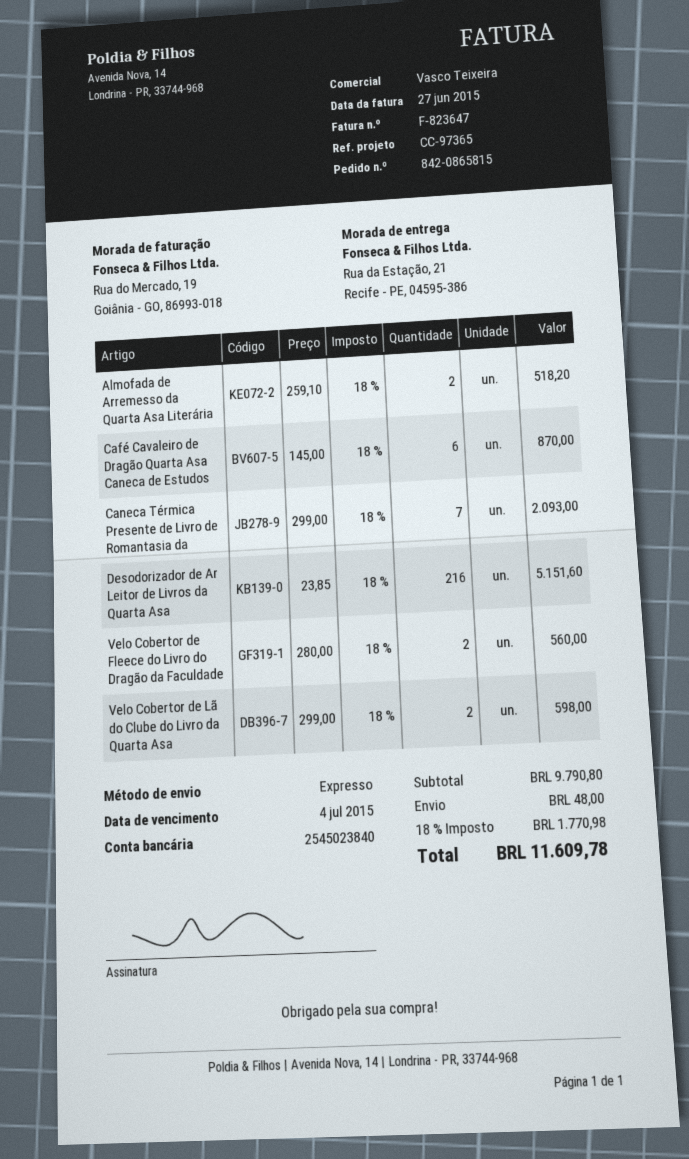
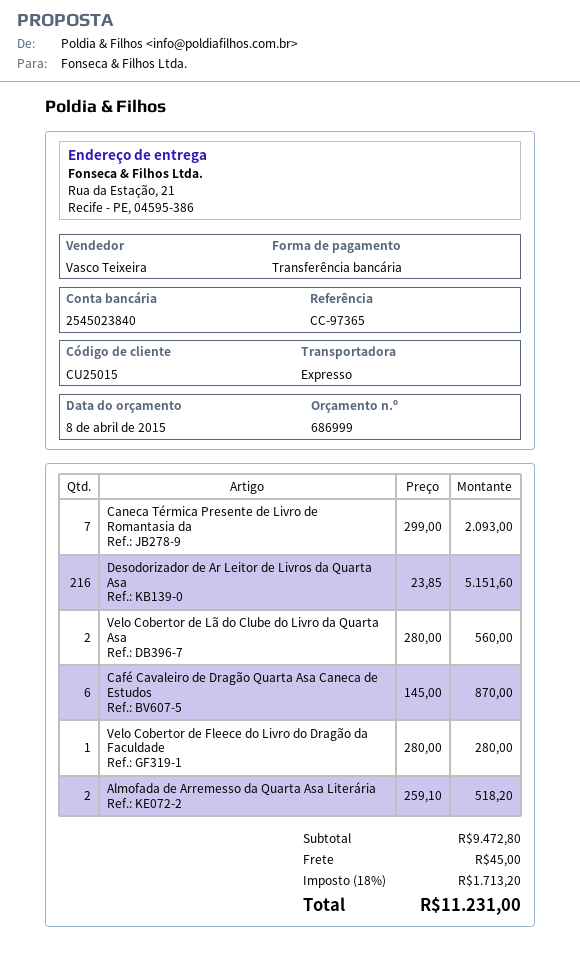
Velo Cobertor de Fleece do Livro do Dragão da Faculdade: 2 x 280.00 = 560.00 -> 1 x 280.00 = 280.00
Velo Cobertor de Lã do Clube do Livro da Quarta Asa: 2 x 299.00 = 598.00 -> 2 x 280.00 = 560.00
subtotal: 9790.80 -> 9472.80
shipping: 48.00 -> 45.00
tax: 18% = 1770.98 -> 18% = 1713.20
total: 11609.78 -> 11231.00

